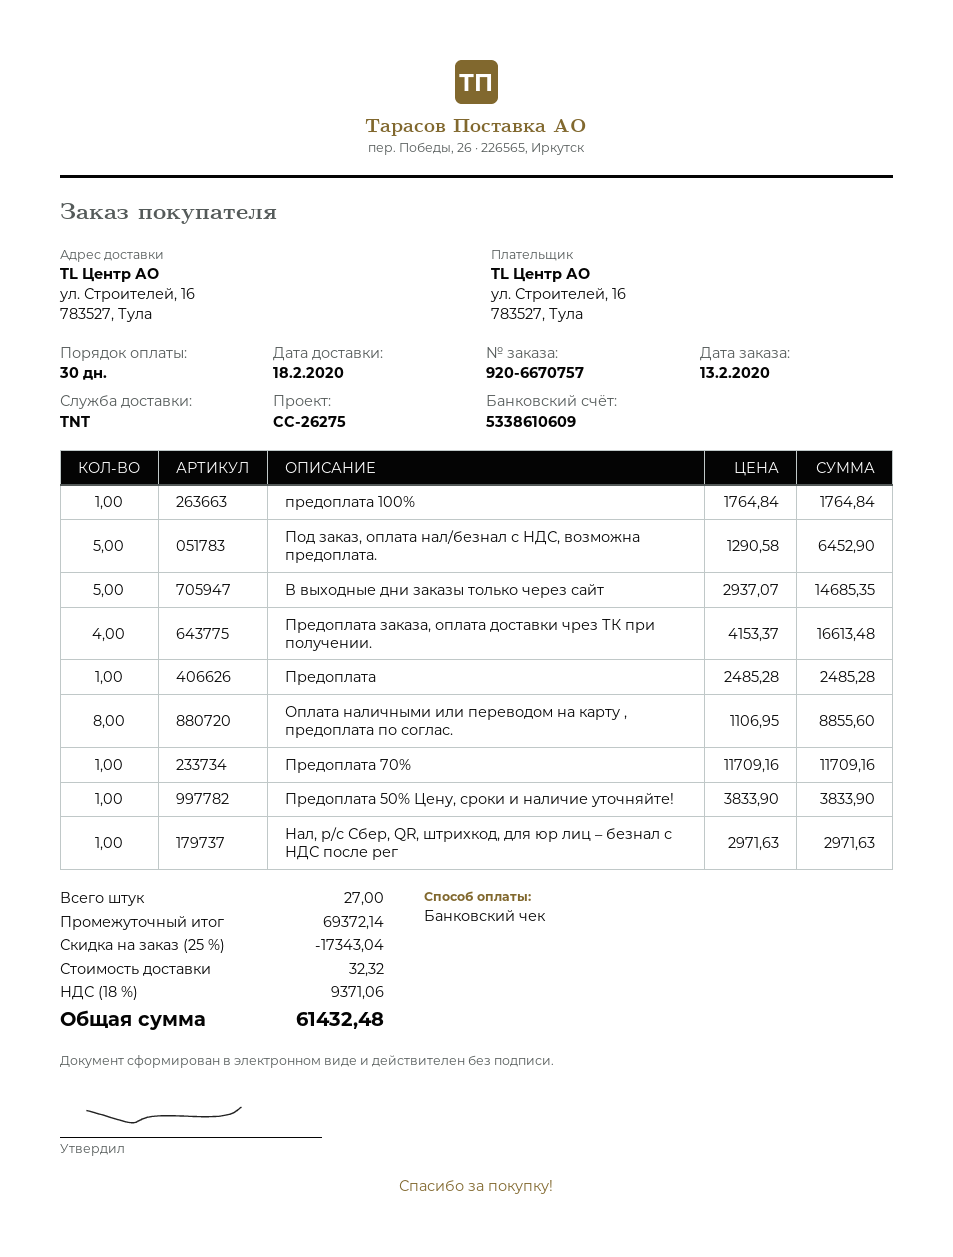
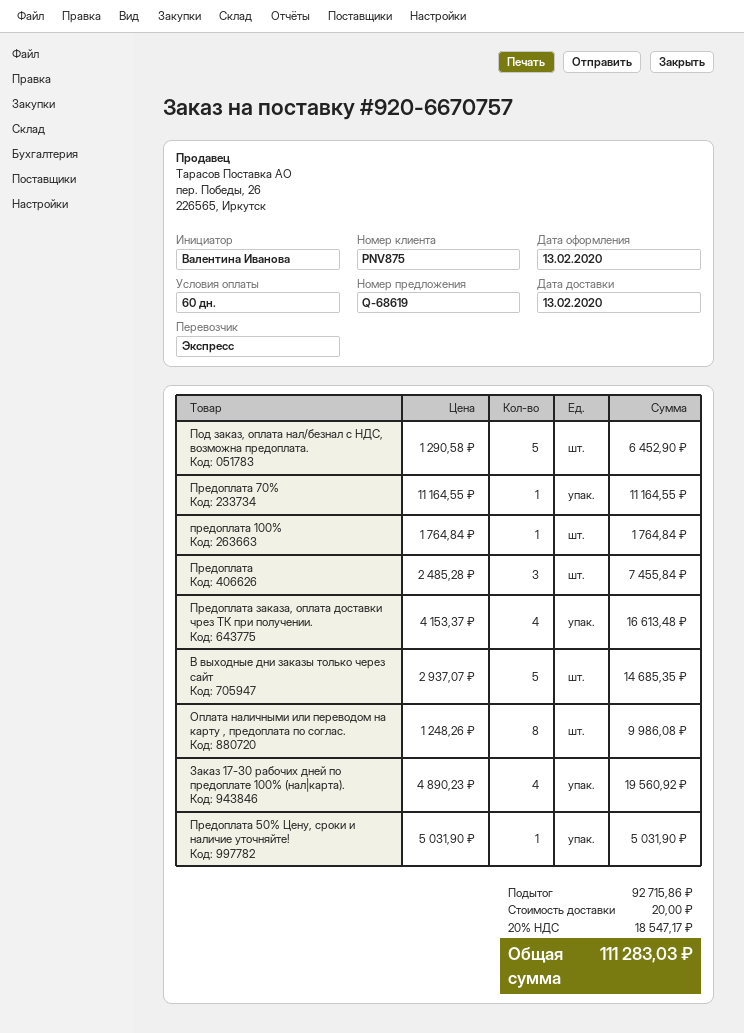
delivery date: 2020-02-18 -> 2020-02-13
payment terms: 30 days -> 60 days
shipping method: TNT -> express
Предоплата: 1 x 2485.28 = 2485.28 -> 3 x 2485.28 = 7455.84
Оплата наличными или переводом на карту , предоплата по соглас.: 8 x 1106.95 = 8855.60 -> 8 x 1248.26 = 9986.08
Предоплата 70%: 1 x 11709.16 = 11709.16 -> 1 x 11164.55 = 11164.55
Предоплата 50% Цену, сроки и наличие уточняйте!: 1 x 3833.90 = 3833.90 -> 1 x 5031.90 = 5031.90
Нал, р/с Сбер, QR, штрихкод, для юр лиц – безнал с НДС после рег: 1 x 2971.63 = 2971.63 -> none
Заказ 17-30 рабочих дней по предоплате 100% (нал|карта).: none -> 4 x 4890.23 = 19560.92
subtotal: 69372.14 -> 92715.86
discount: 25% = 17343.04 -> none
shipping: 32.32 -> 20.00
tax: 18% = 9371.06 -> 20% = 18547.17
total: 61432.48 -> 111283.03

